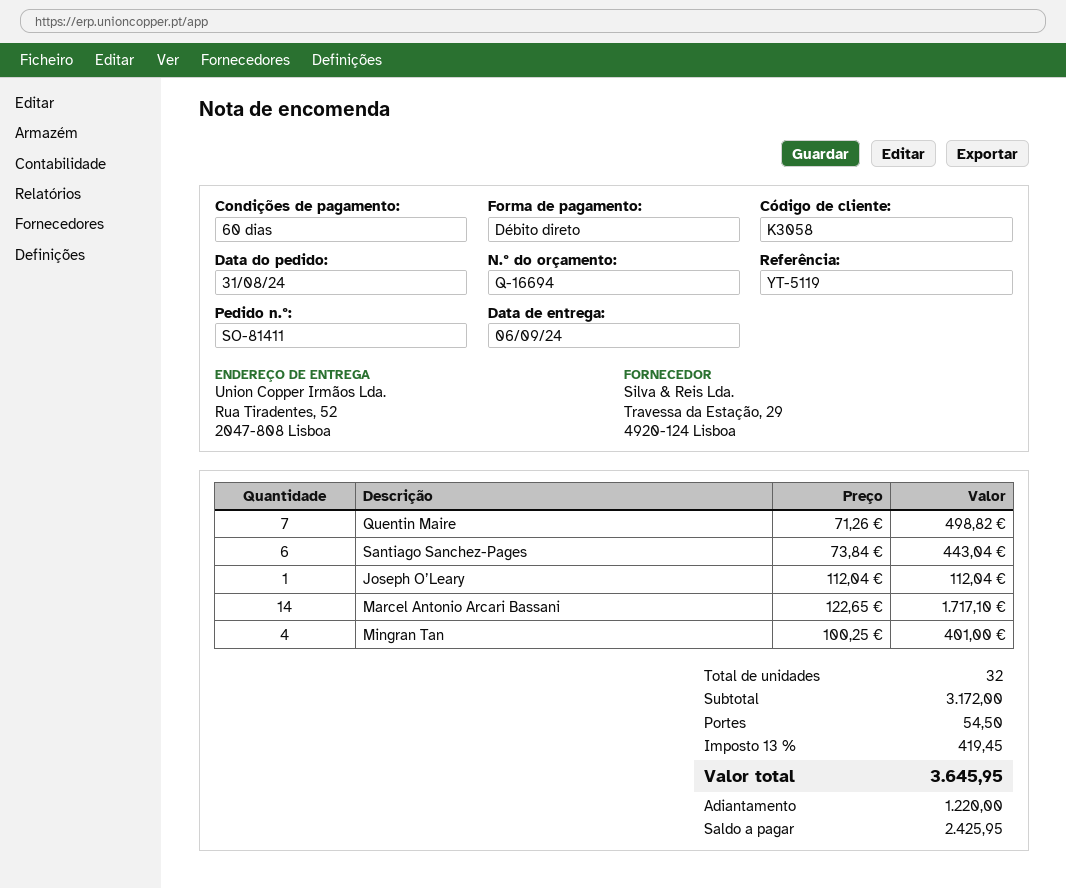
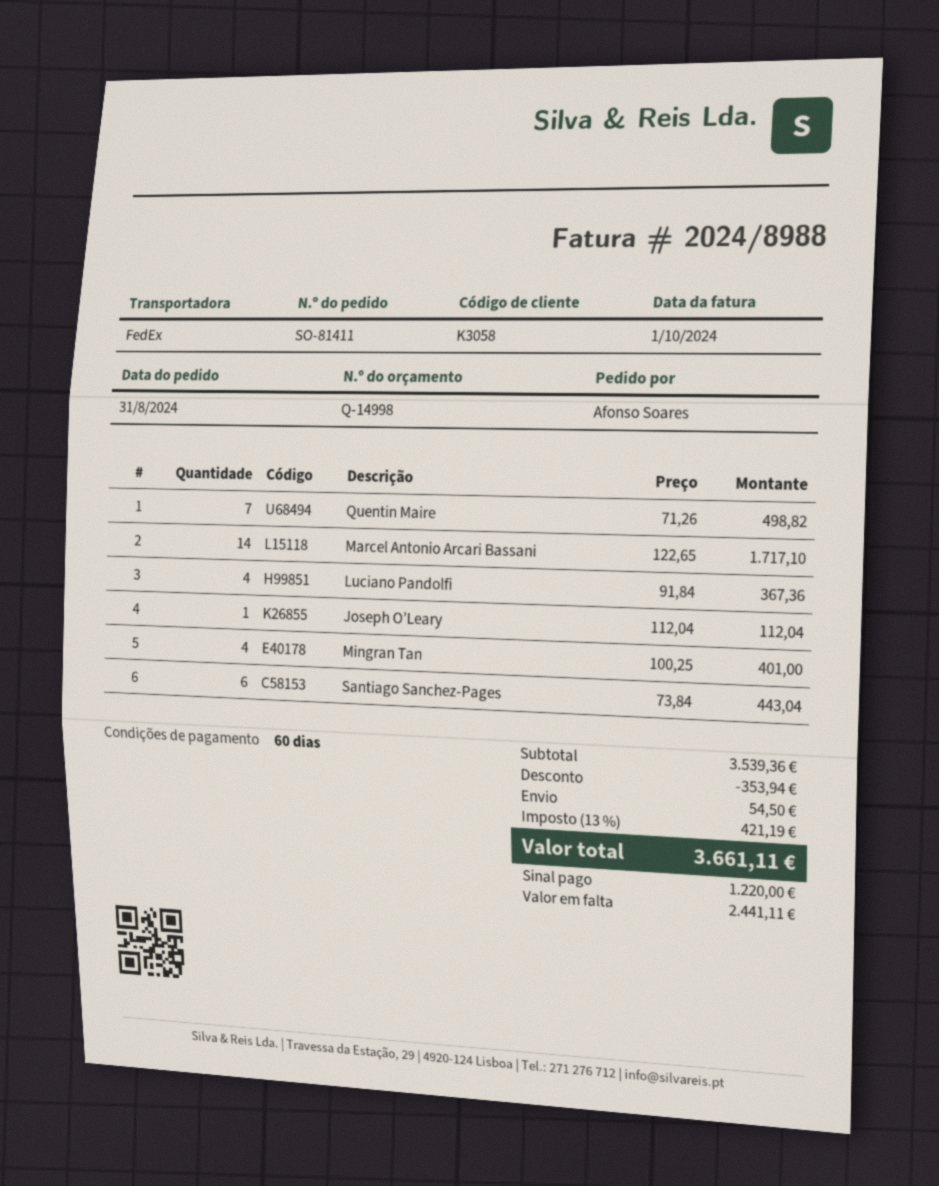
quote number: Q-16694 -> Q-14998
Luciano Pandolfi: none -> 4 x 91.84 = 367.36
subtotal: 3172.00 -> 3539.36
discount: none -> 353.94
tax: 13% = 419.45 -> 13% = 421.19
total: 3645.95 -> 3661.11
balance: 2425.95 -> 2441.11

